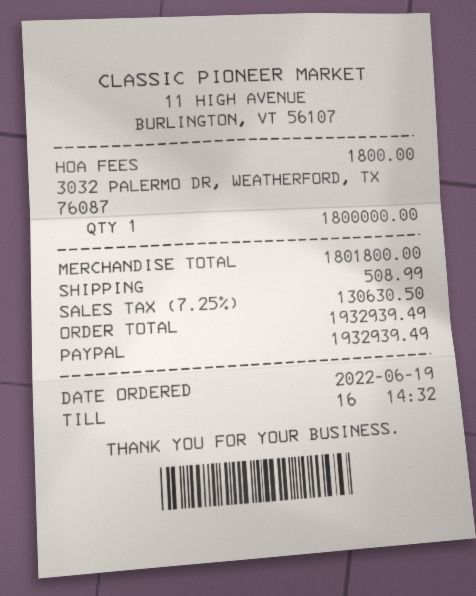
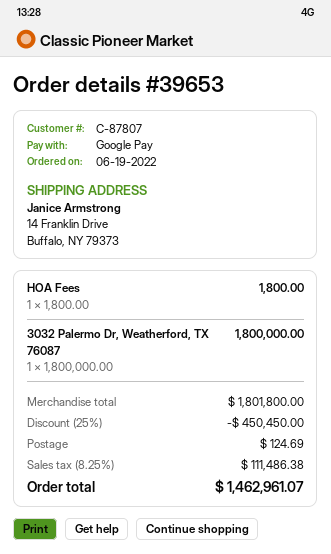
payment method: PayPal -> Google Pay
discount: none -> 25% = 450450.00
shipping: 508.99 -> 124.69
tax: 7.25% = 130630.50 -> 8.25% = 111486.38
total: 1932939.49 -> 1462961.07

